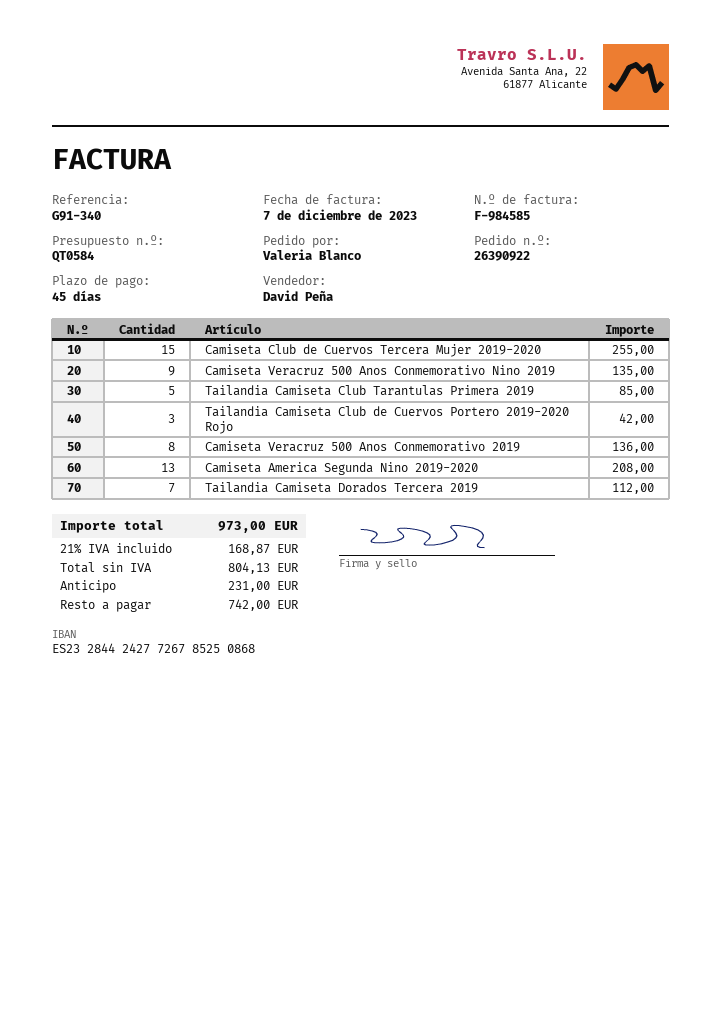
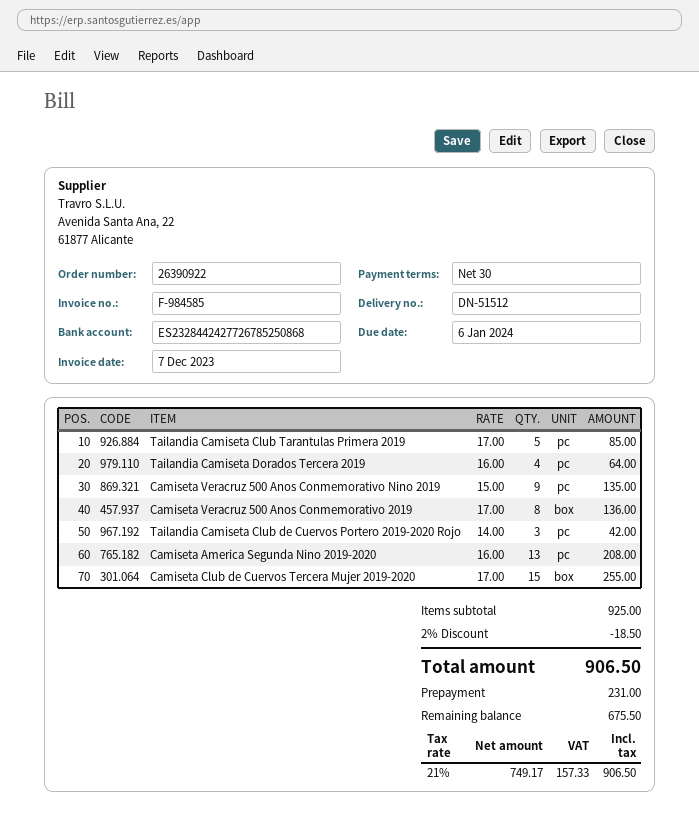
payment terms: 45 days -> 30 days
Tailandia Camiseta Dorados Tercera 2019: 7 for 112.00 -> 4 for 64.00
discount: none -> 2% = 18.50
net: 804.13 -> 749.17
tax: 21% = 168.87 -> 21% = 157.33
total: 973.00 -> 906.50
balance: 742.00 -> 675.50

